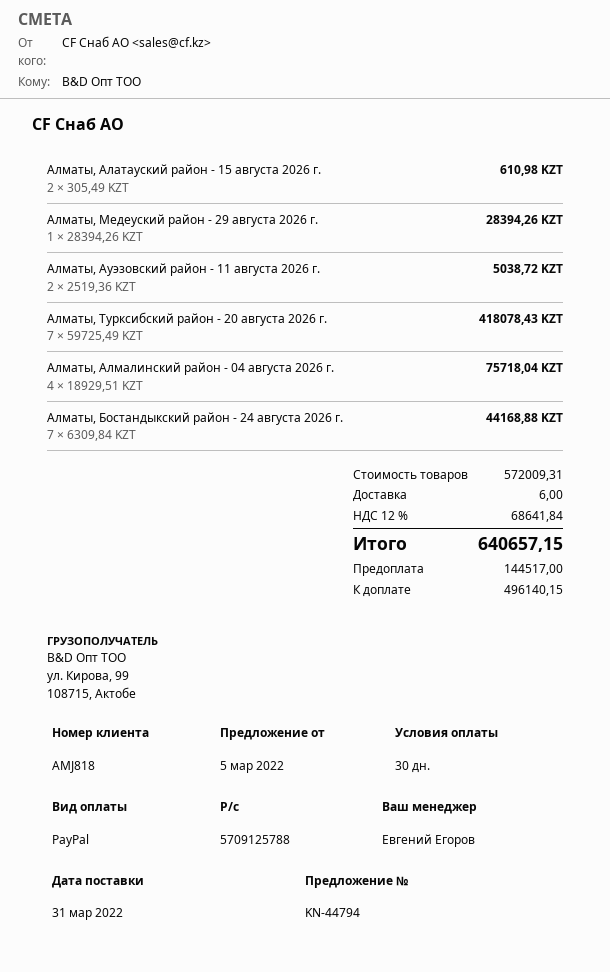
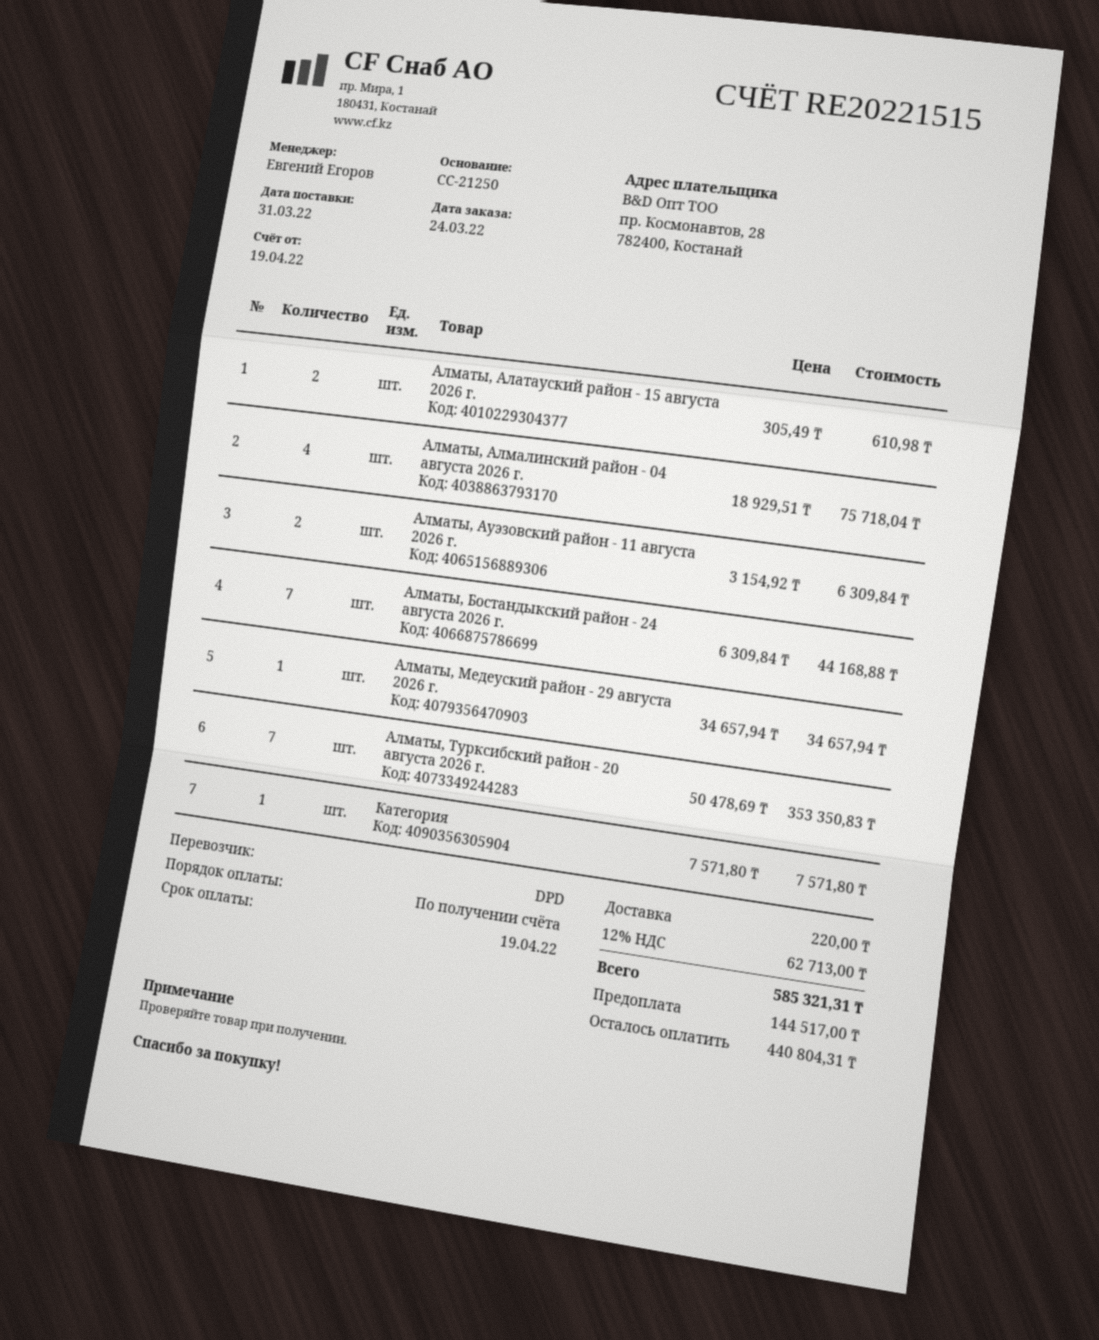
payment terms: 30 days -> on receipt
Алматы, Медеуский район - 29 августа 2026 г.: 1 x 28394.26 = 28394.26 -> 1 x 34657.94 = 34657.94
Алматы, Ауэзовский район - 11 августа 2026 г.: 2 x 2519.36 = 5038.72 -> 2 x 3154.92 = 6309.84
Алматы, Турксибский район - 20 августа 2026 г.: 7 x 59725.49 = 418078.43 -> 7 x 50478.69 = 353350.83
Категория: none -> 1 x 7571.80 = 7571.80
shipping: 6.00 -> 220.00
tax: 12% = 68641.84 -> 12% = 62713.00
total: 640657.15 -> 585321.31
balance: 496140.15 -> 440804.31

